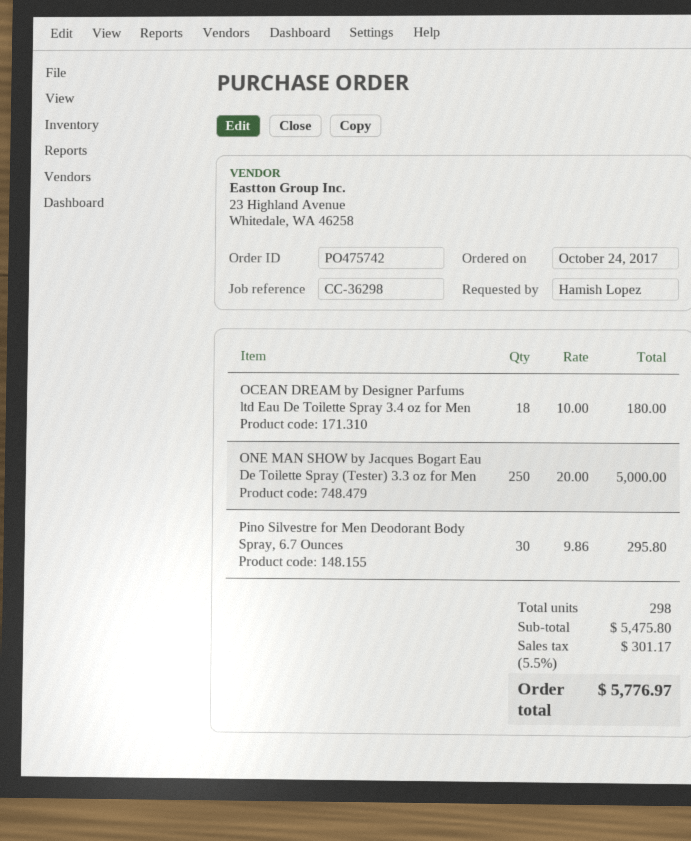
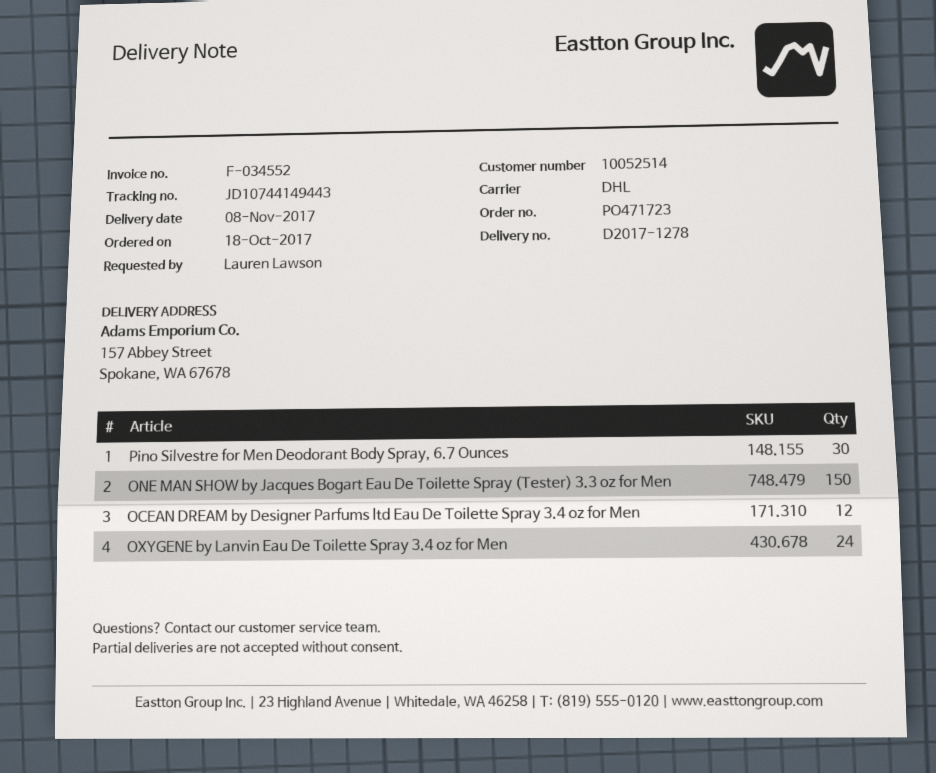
order number: PO475742 -> PO471723
order date: 2017-10-24 -> 2017-10-18
ordered by: Hamish Lopez -> Lauren Lawson
OCEAN DREAM by Designer Parfums ltd Eau De Toilette Spray 3.4 oz for Men: 18 -> 12
ONE MAN SHOW by Jacques Bogart Eau De Toilette Spray (Tester) 3.3 oz for Men: 250 -> 150
OXYGENE by Lanvin Eau De Toilette Spray 3.4 oz for Men: none -> 24

